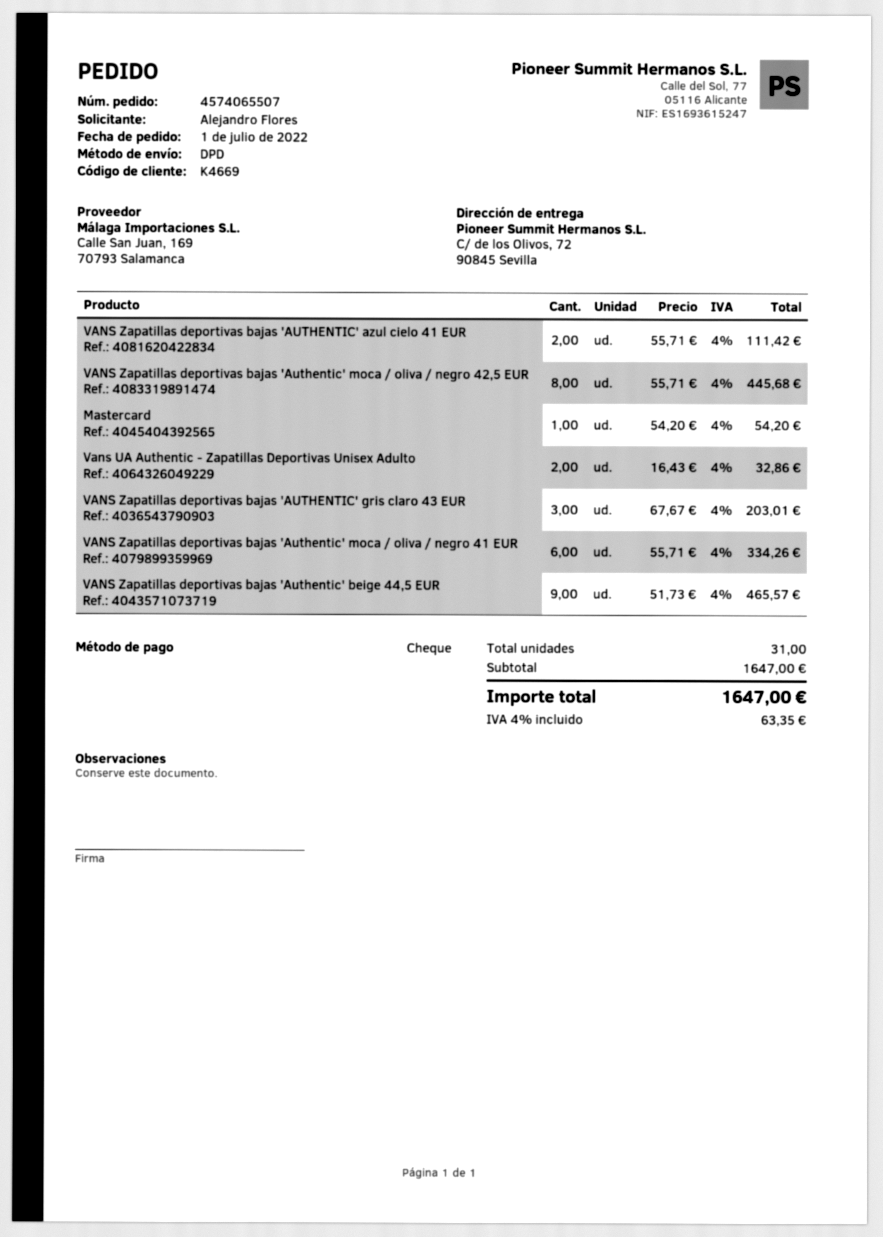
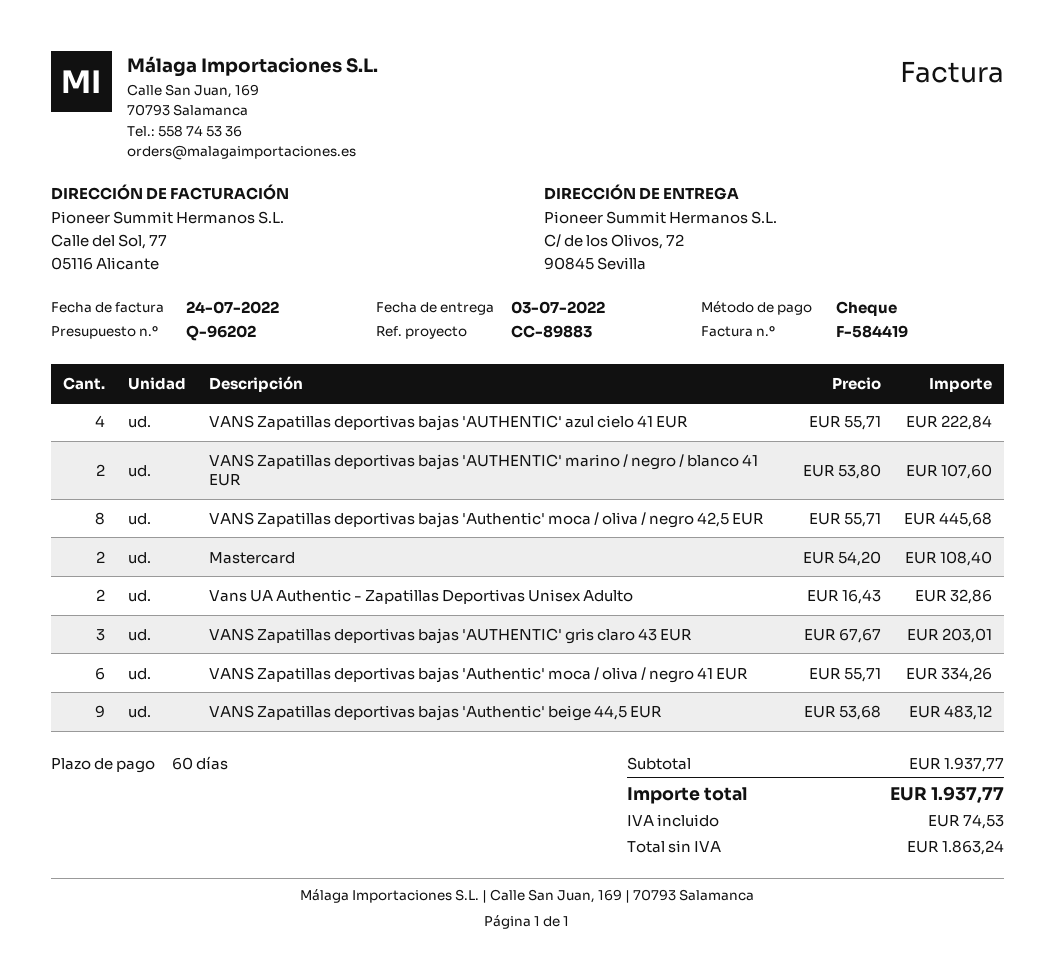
VANS Zapatillas deportivas bajas 'AUTHENTIC' azul cielo 41 EUR: 2 x 55.71 = 111.42 -> 4 x 55.71 = 222.84
Mastercard: 1 x 54.20 = 54.20 -> 2 x 54.20 = 108.40
VANS Zapatillas deportivas bajas 'Authentic' beige 44,5 EUR: 9 x 51.73 = 465.57 -> 9 x 53.68 = 483.12
VANS Zapatillas deportivas bajas 'AUTHENTIC' marino / negro / blanco 41 EUR: none -> 2 x 53.80 = 107.60
subtotal: 1647.00 -> 1937.77
tax: 63.35 -> 74.53
total: 1647.00 -> 1937.77

